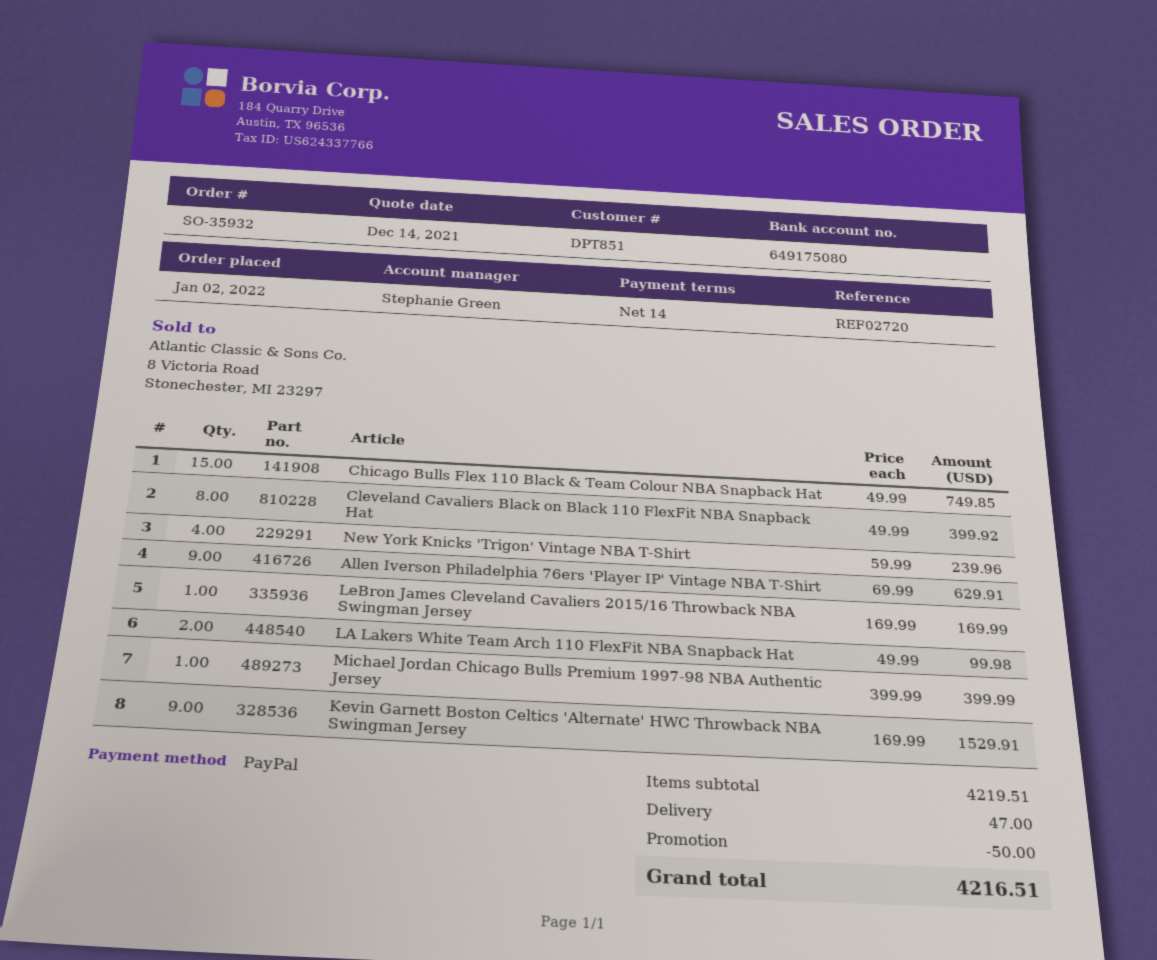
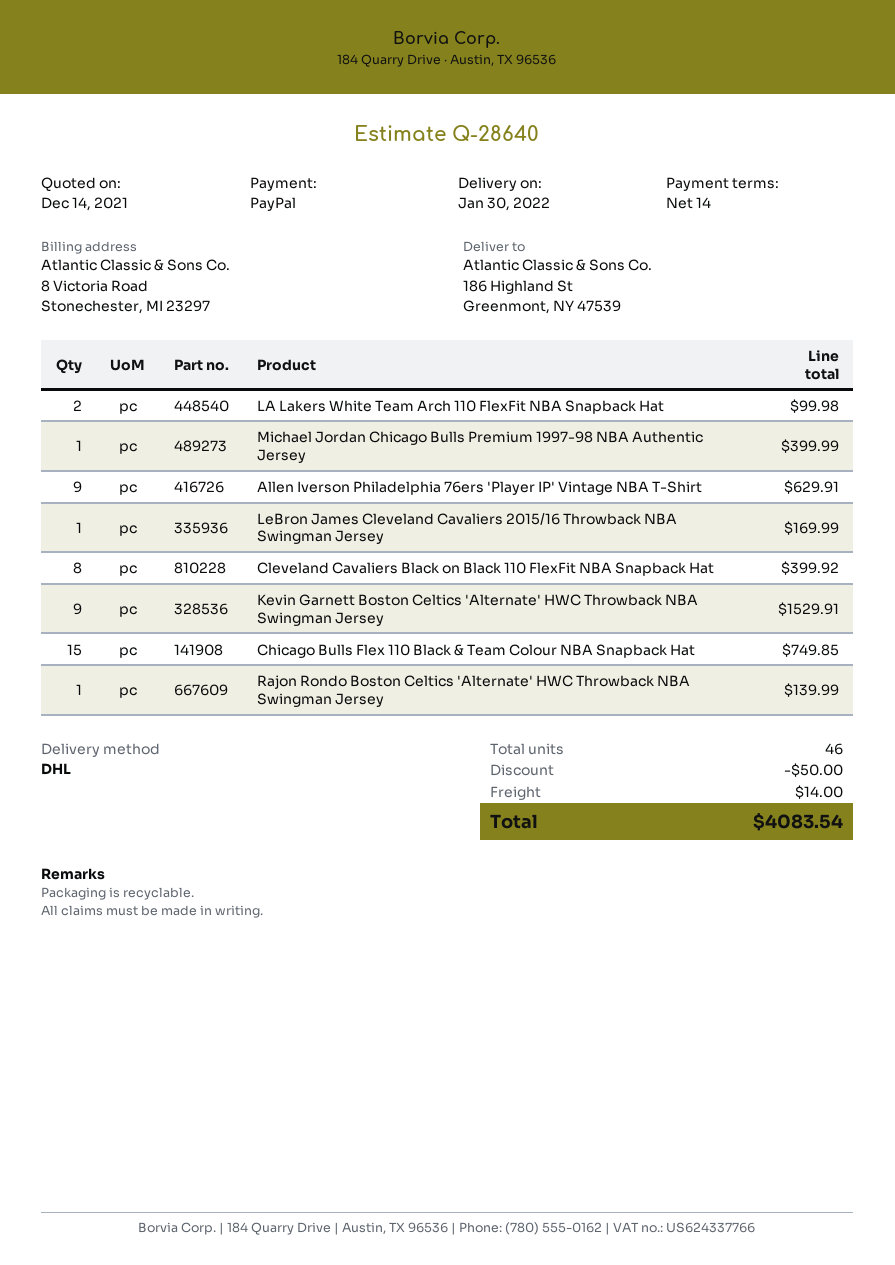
New York Knicks 'Trigon' Vintage NBA T-Shirt: 4 for 239.96 -> none
Rajon Rondo Boston Celtics 'Alternate' HWC Throwback NBA Swingman Jersey: none -> 1 for 139.99
shipping: 47.00 -> 14.00
total: 4216.51 -> 4083.54

